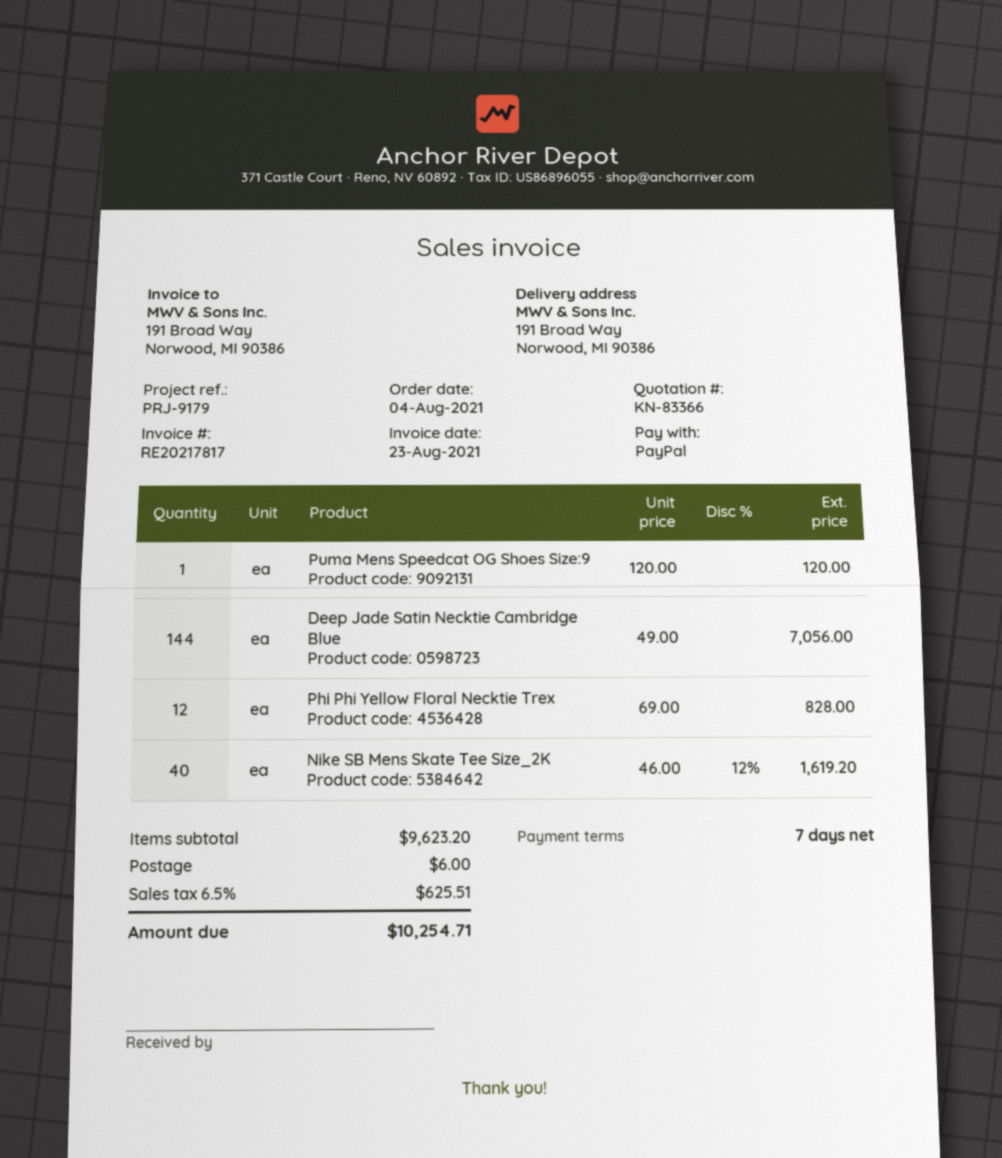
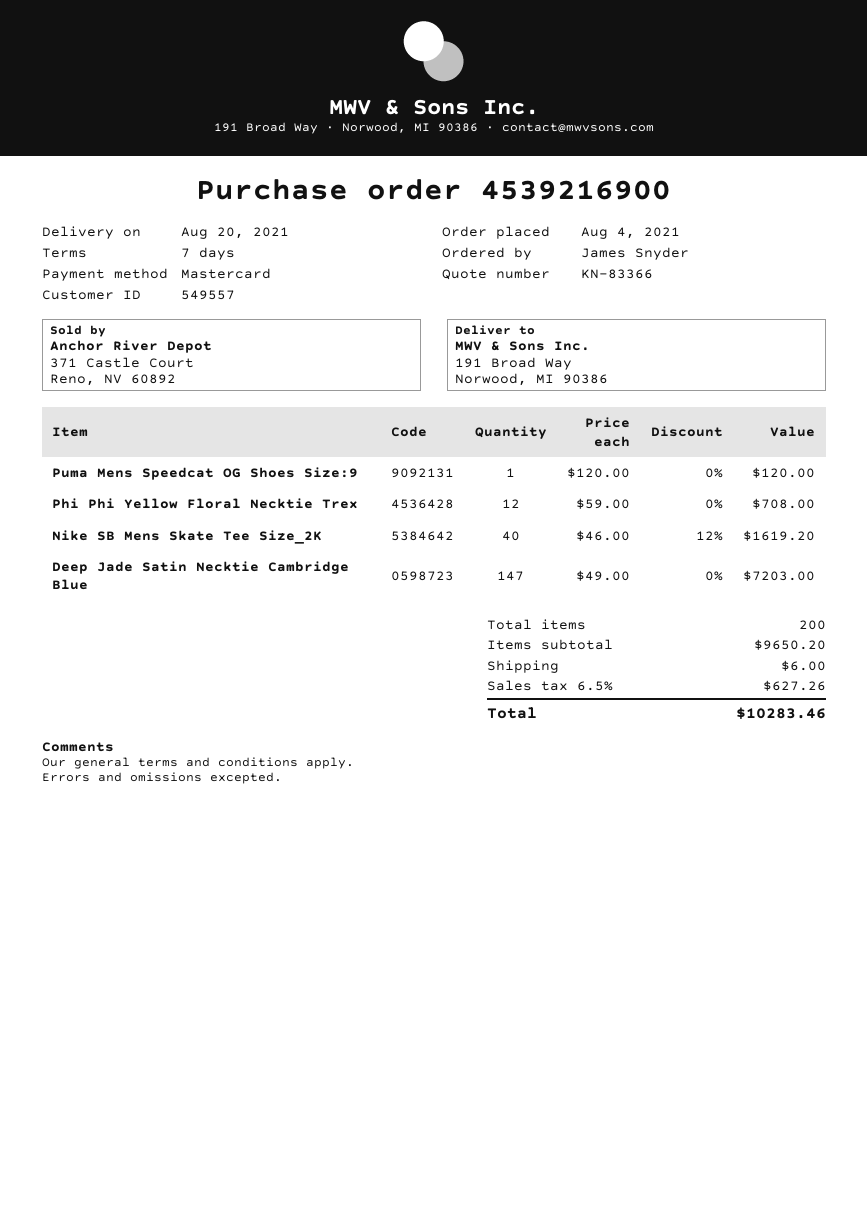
payment method: PayPal -> Mastercard
Deep Jade Satin Necktie Cambridge Blue: 144 x 49.00 = 7056.00 -> 147 x 49.00 = 7203.00
Phi Phi Yellow Floral Necktie Trex: 12 x 69.00 = 828.00 -> 12 x 59.00 = 708.00
subtotal: 9623.20 -> 9650.20
tax: 6.5% = 625.51 -> 6.5% = 627.26
total: 10254.71 -> 10283.46

